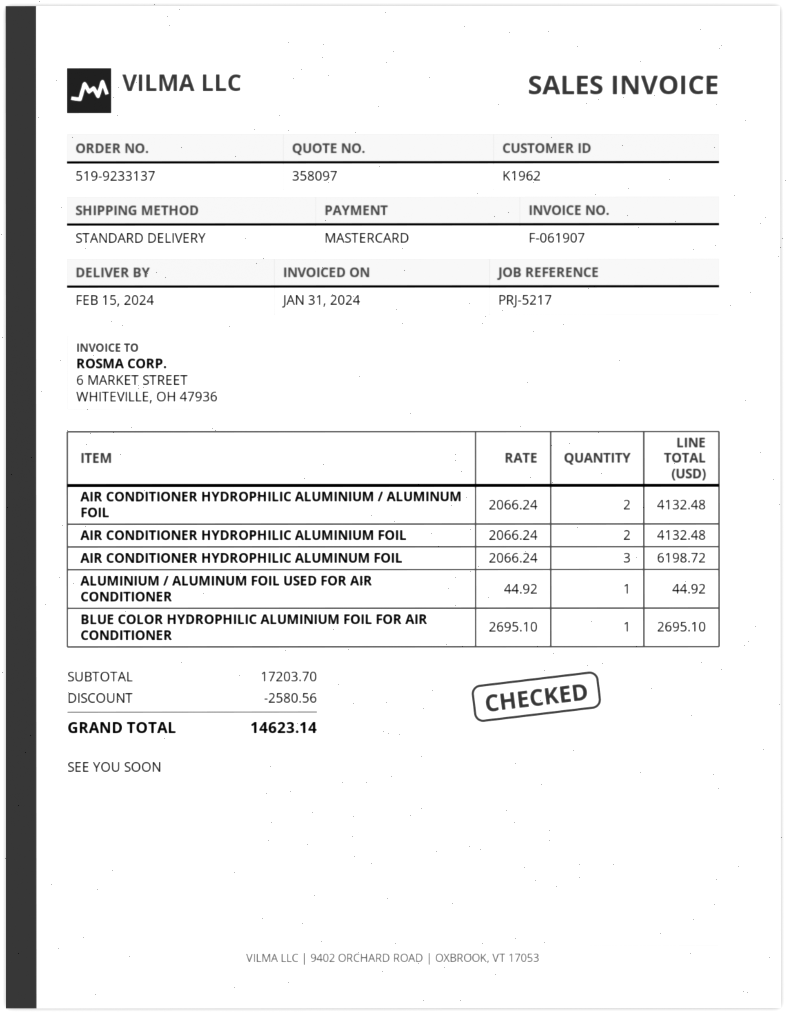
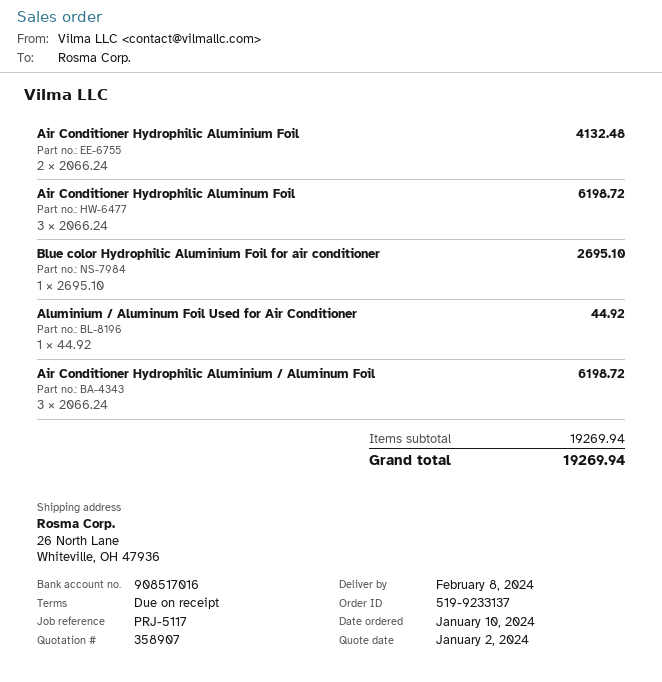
quote number: 358097 -> 358907
delivery date: 2024-02-15 -> 2024-02-08
reference: PRJ-5217 -> PRJ-5117
AIR CONDITIONER HYDROPHILIC ALUMINIUM / ALUMINUM FOIL: 2 x 2066.24 = 4132.48 -> 3 x 2066.24 = 6198.72
subtotal: 17203.70 -> 19269.94
discount: 2580.56 -> none
total: 14623.14 -> 19269.94

